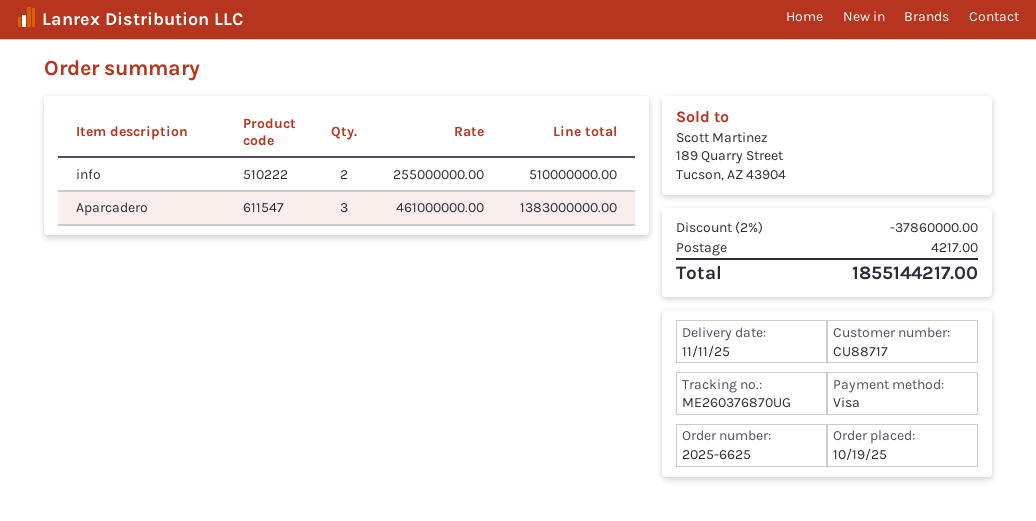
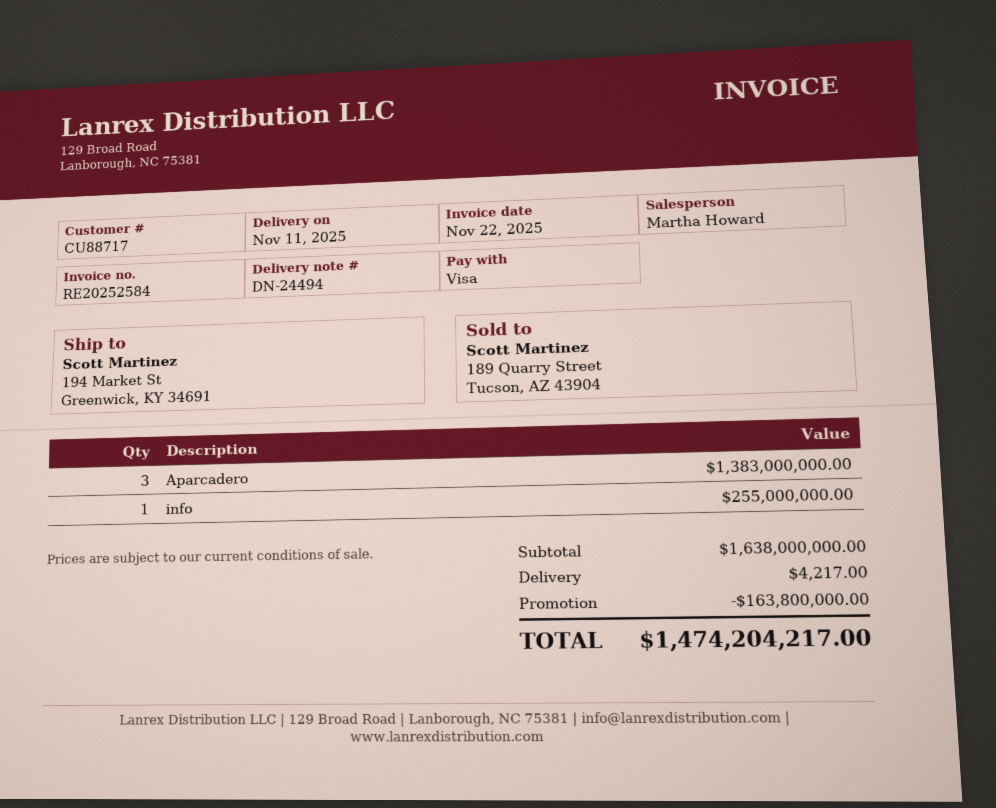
info: 2 for 510000000.00 -> 1 for 255000000.00
discount: 37860000.00 -> 163800000.00
total: 1855144217.00 -> 1474204217.00

